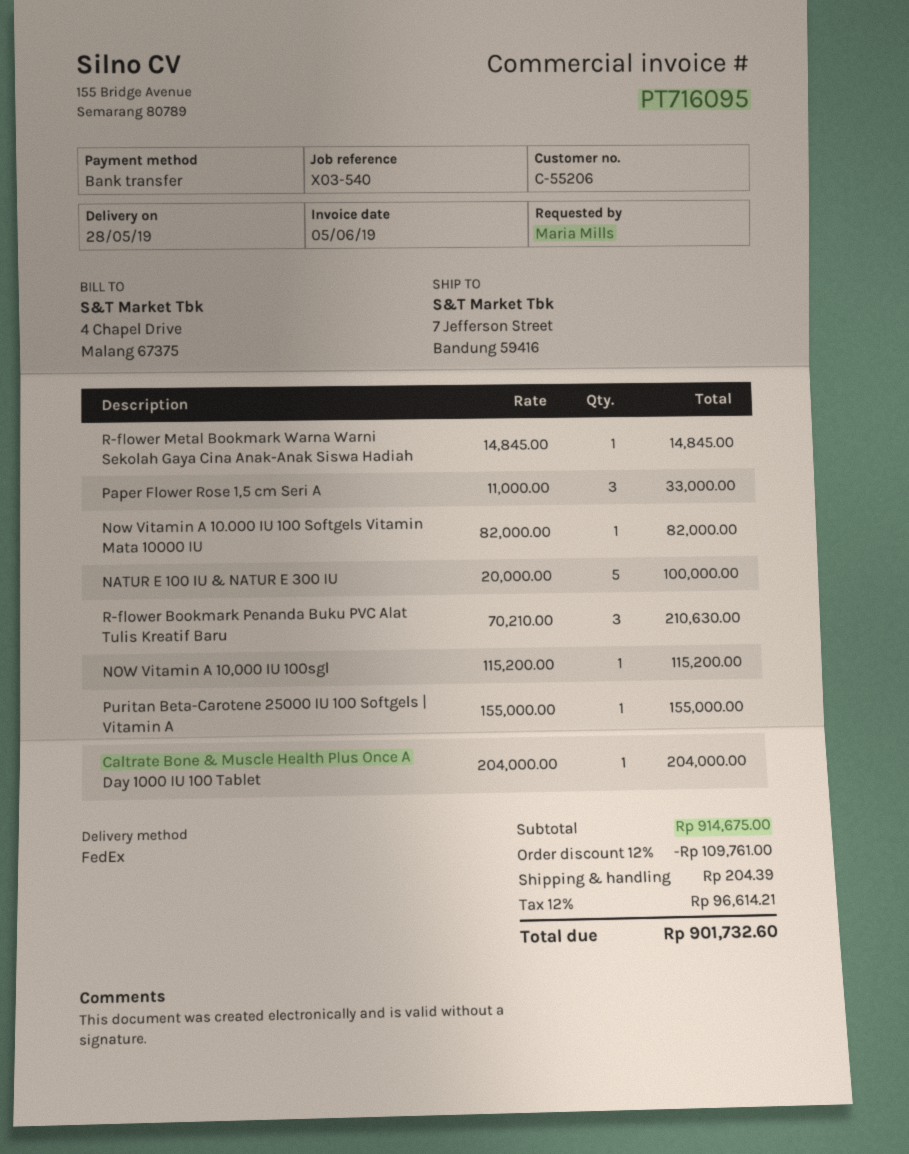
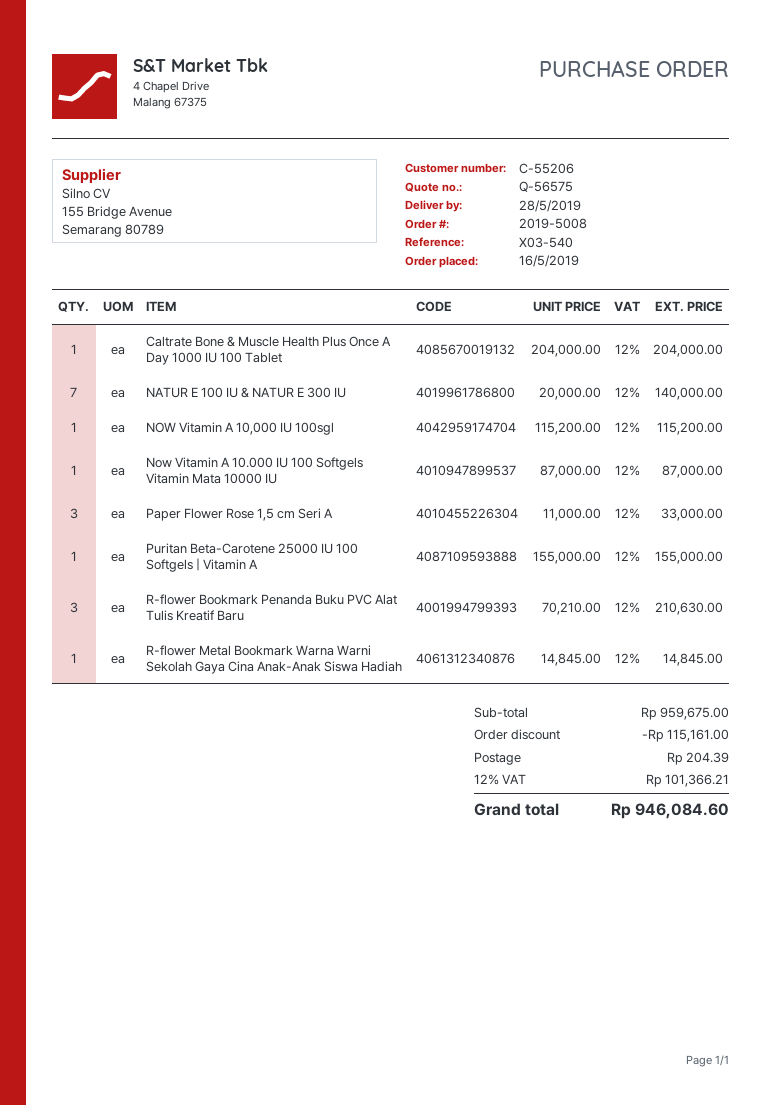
Now Vitamin A 10.000 IU 100 Softgels Vitamin Mata 10000 IU: 1 x 82000.00 = 82000.00 -> 1 x 87000.00 = 87000.00
NATUR E 100 IU & NATUR E 300 IU: 5 x 20000.00 = 100000.00 -> 7 x 20000.00 = 140000.00
subtotal: 914675.00 -> 959675.00
discount: 109761.00 -> 115161.00
tax: 12% = 96614.21 -> 12% = 101366.21
total: 901732.60 -> 946084.60

